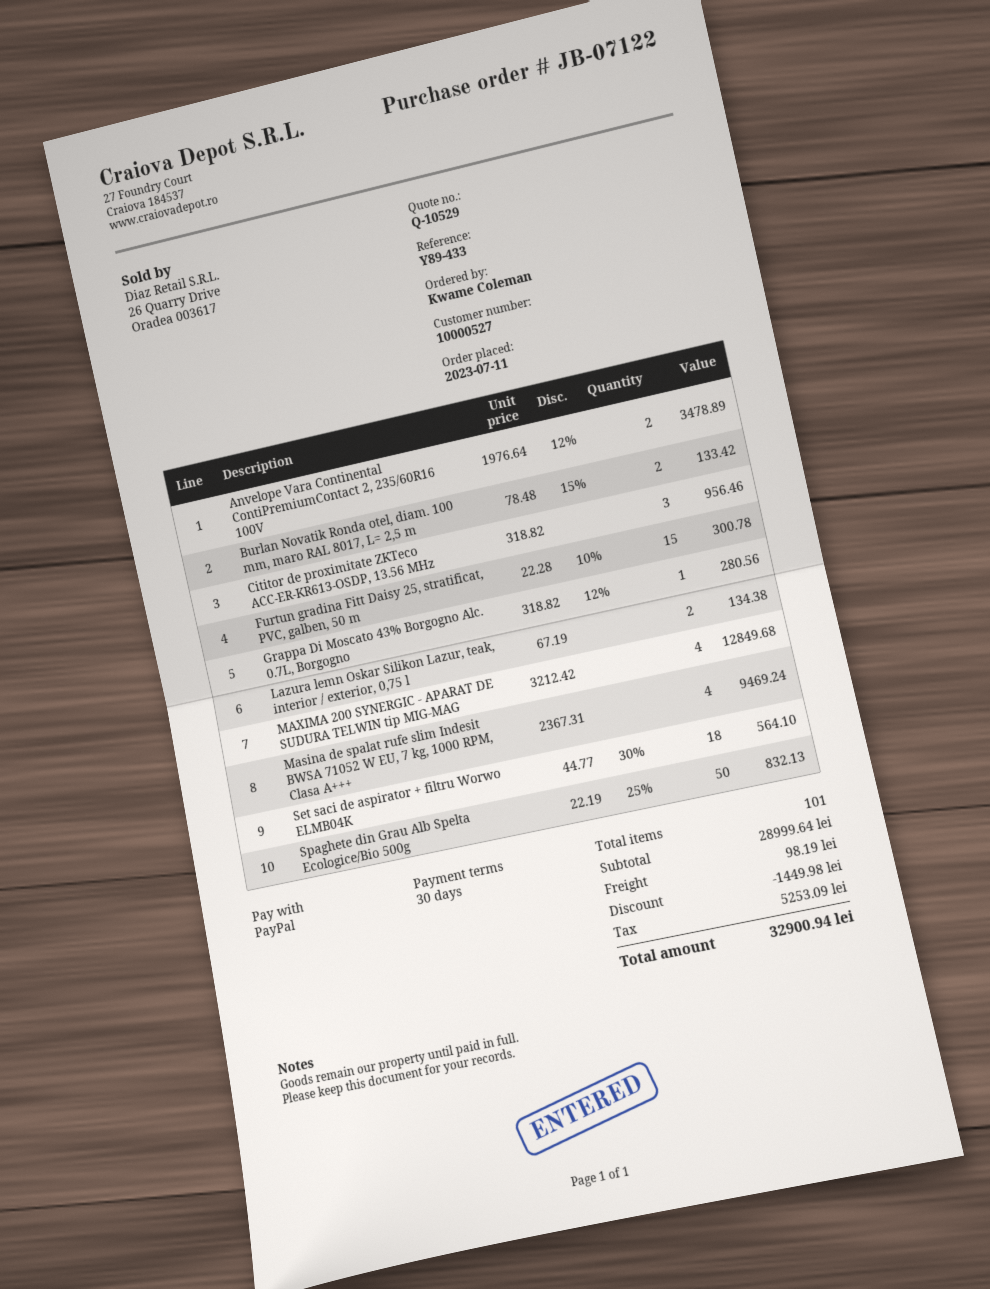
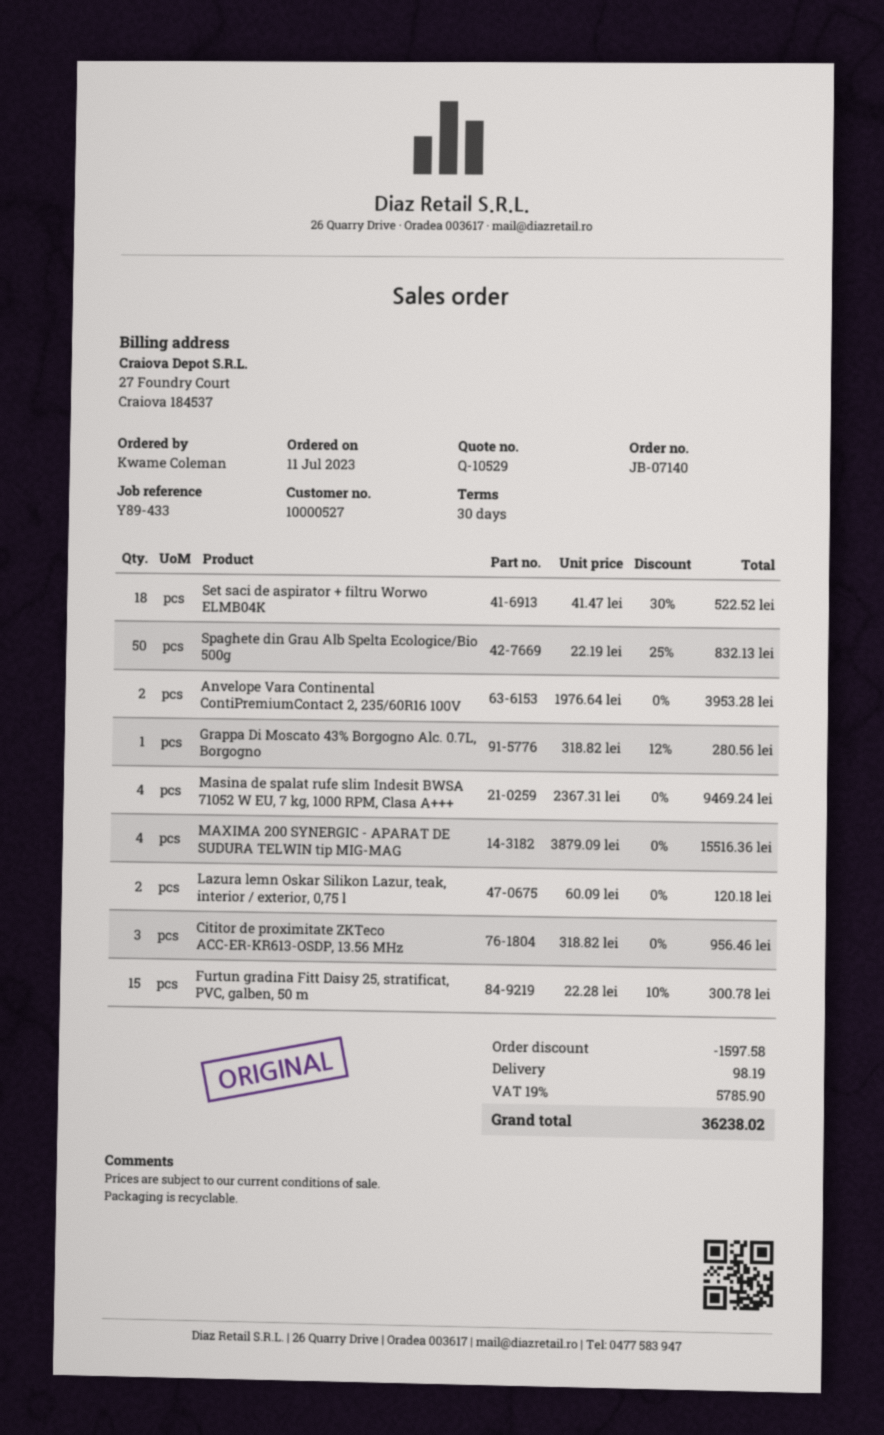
order number: JB-07122 -> JB-07140
Anvelope Vara Continental ContiPremiumContact 2, 235/60R16 100V: 2 x 1976.64 - 12% = 3478.89 -> 2 x 1976.64 = 3953.28
Burlan Novatik Ronda otel, diam. 100 mm, maro RAL 8017, L= 2,5 m: 2 x 78.48 - 15% = 133.42 -> none
Lazura lemn Oskar Silikon Lazur, teak, interior / exterior, 0,75 l: 2 x 67.19 = 134.38 -> 2 x 60.09 = 120.18
MAXIMA 200 SYNERGIC - APARAT DE SUDURA TELWIN tip MIG-MAG: 4 x 3212.42 = 12849.68 -> 4 x 3879.09 = 15516.36
Set saci de aspirator + filtru Worwo ELMB04K: 18 x 44.77 - 30% = 564.10 -> 18 x 41.47 - 30% = 522.52
discount: 1449.98 -> 1597.58
tax: 5253.09 -> 5785.90
total: 32900.94 -> 36238.02

